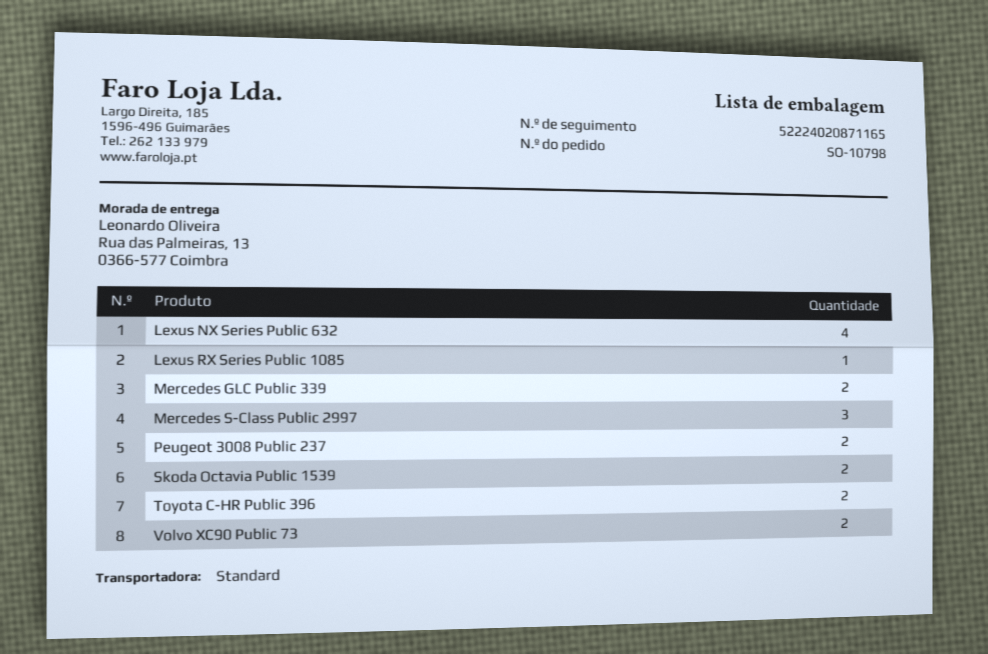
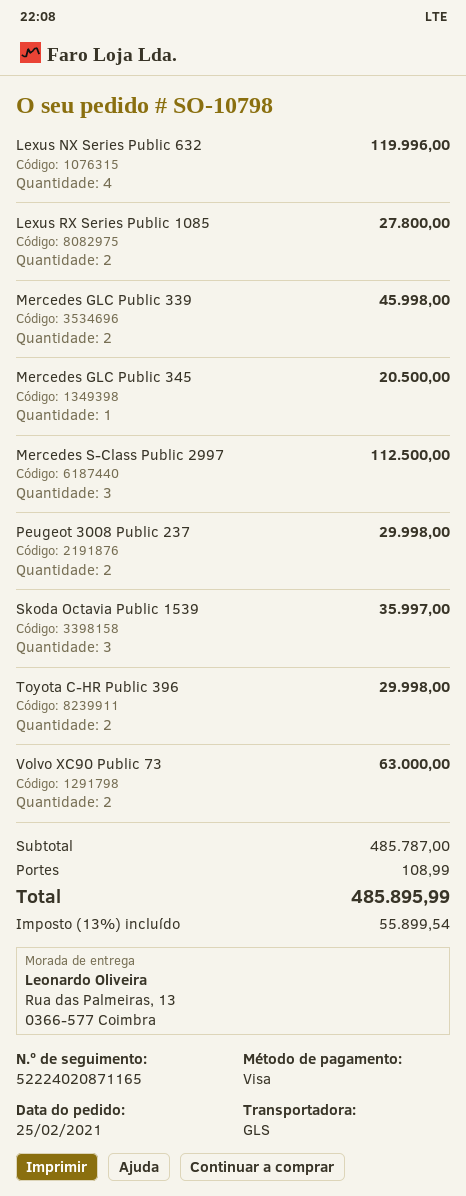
shipping method: standard -> GLS
Lexus RX Series Public 1085: 1 -> 2
Skoda Octavia Public 1539: 2 -> 3
Mercedes GLC Public 345: none -> 1

